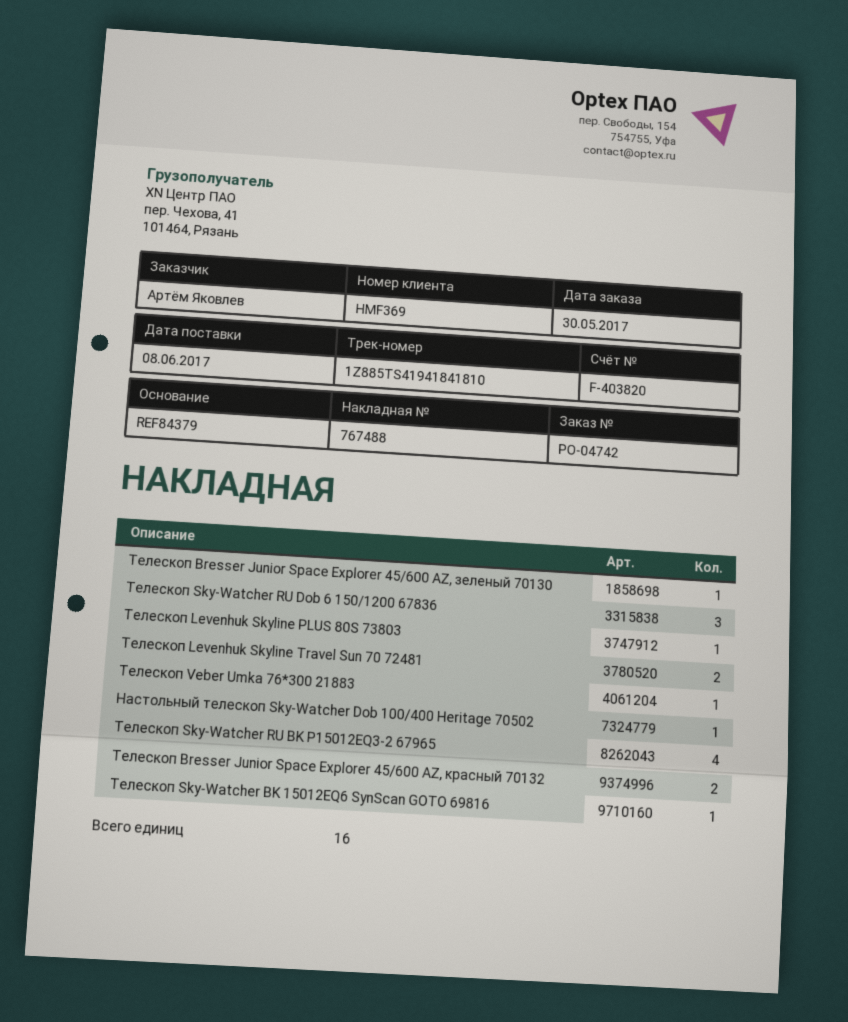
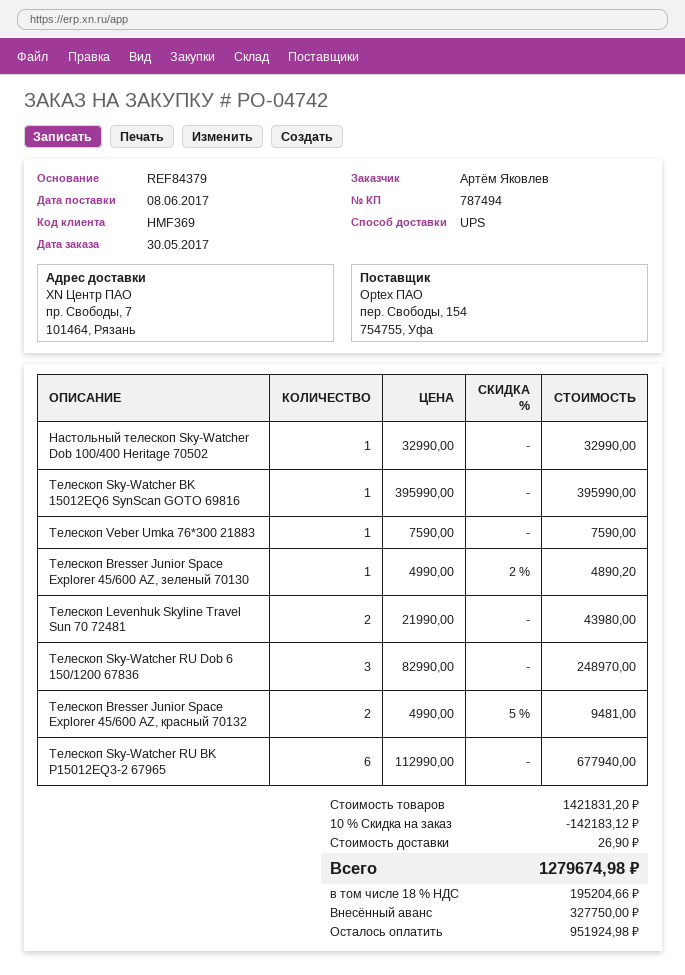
ship to: пер. Чехова, 41, 101464, Рязань -> пр. Свободы, 7, 101464, Рязань
Телескоп Levenhuk Skyline PLUS 80S 73803: 1 -> none
Телескоп Sky-Watcher RU BK P15012EQ3-2 67965: 4 -> 6

